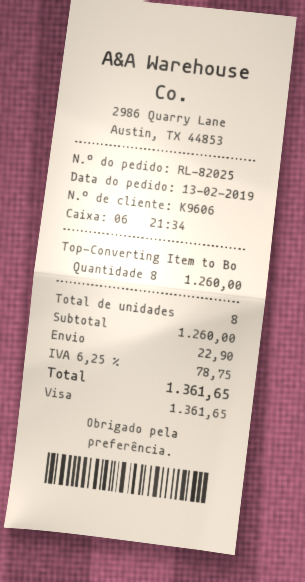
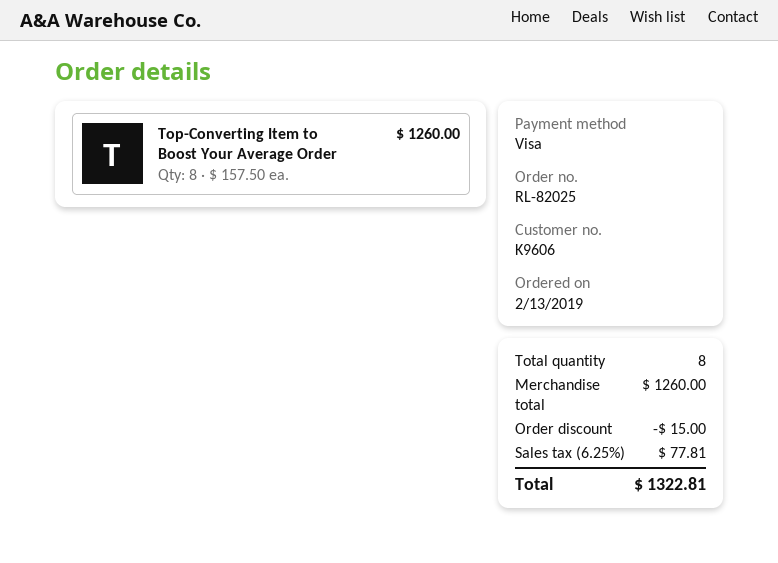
discount: none -> 15.00
shipping: 22.90 -> none
tax: 6.25% = 78.75 -> 6.25% = 77.81
total: 1361.65 -> 1322.81

